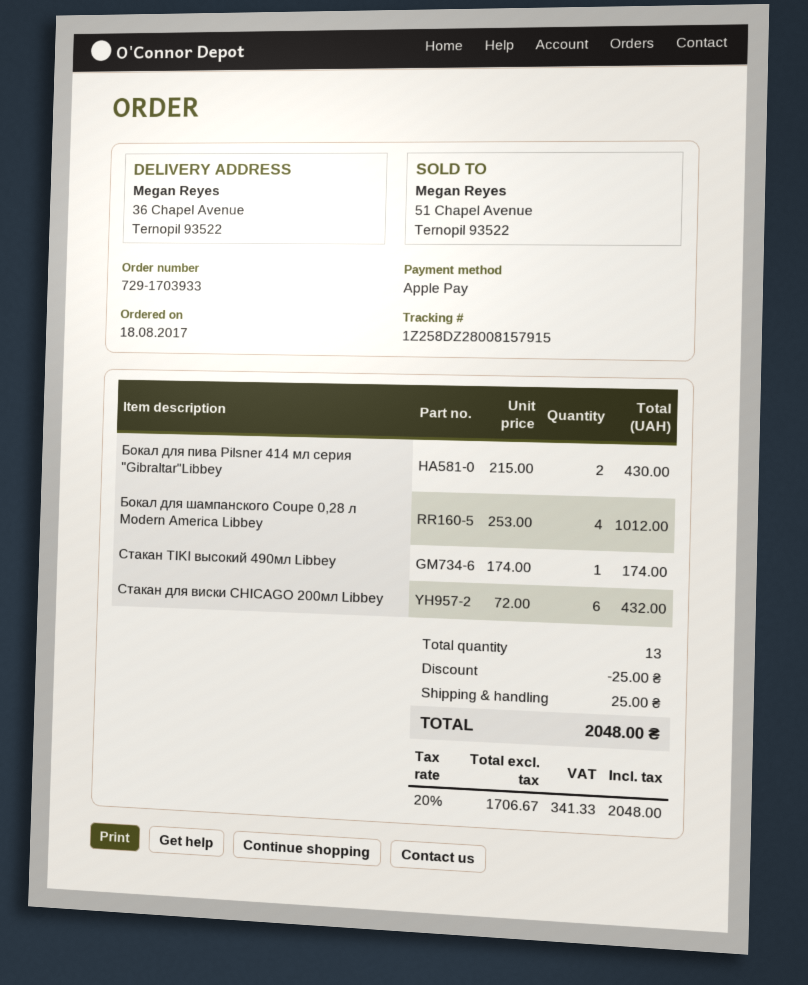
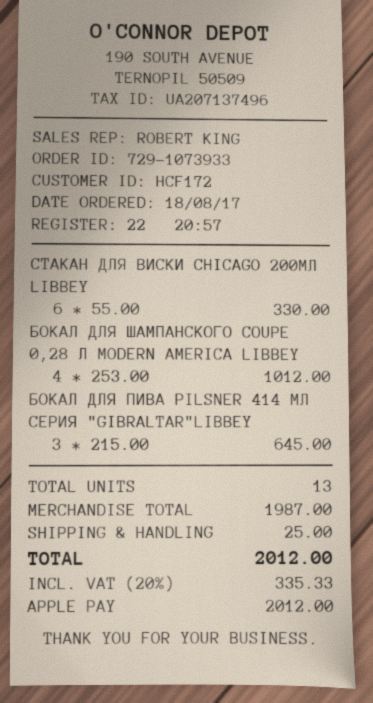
order number: 729-1703933 -> 729-1073933
Бокал для пива Pilsner 414 мл серия "Gibraltar"Libbey: 2 x 215.00 = 430.00 -> 3 x 215.00 = 645.00
Стакан TIKI высокий 490мл Libbey: 1 x 174.00 = 174.00 -> none
Стакан для виски CHICAGO 200мл Libbey: 6 x 72.00 = 432.00 -> 6 x 55.00 = 330.00
discount: 25.00 -> none
tax: 20% = 341.33 -> 20% = 335.33
total: 2048.00 -> 2012.00

